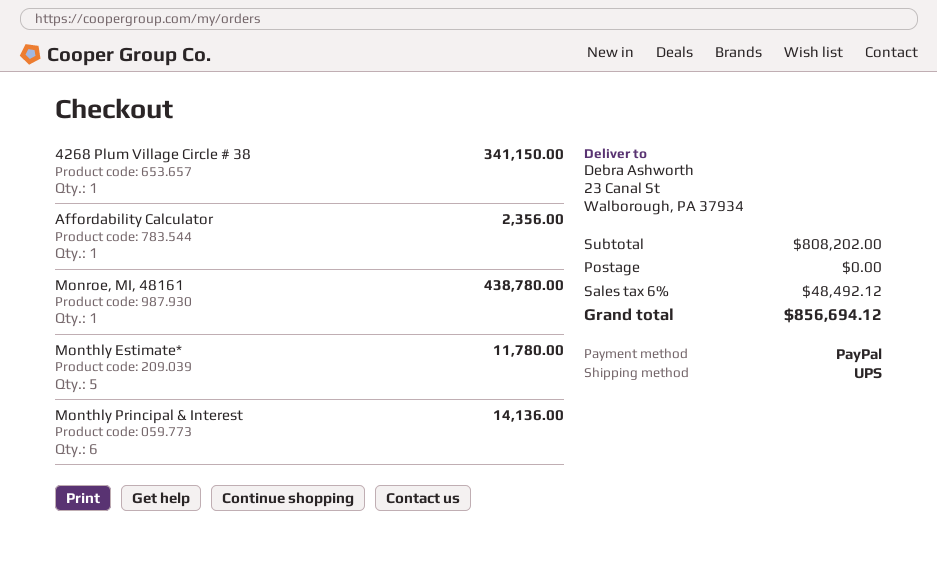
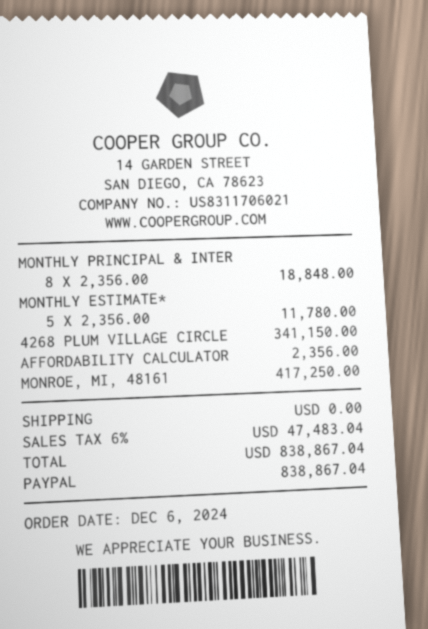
Monroe, MI, 48161: 1 for 438780.00 -> 1 for 417250.00
Monthly Principal & Interest: 6 for 14136.00 -> 8 for 18848.00
tax: 6% = 48492.12 -> 6% = 47483.04
total: 856694.12 -> 838867.04

